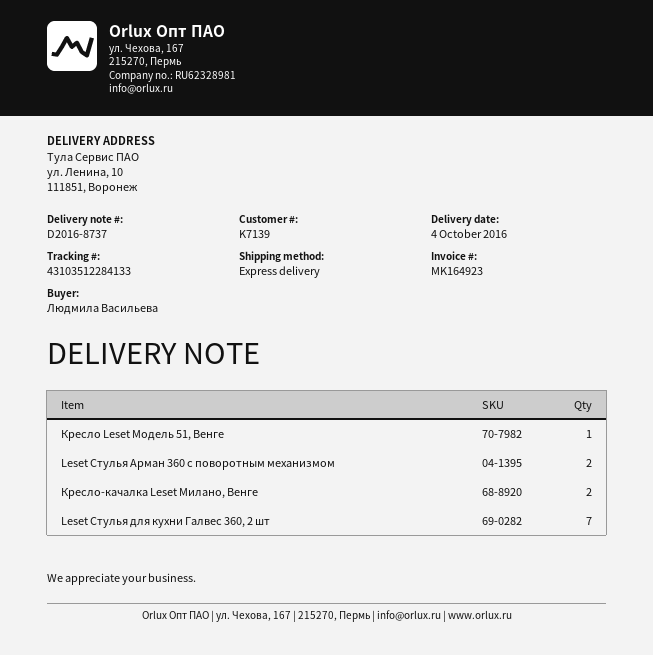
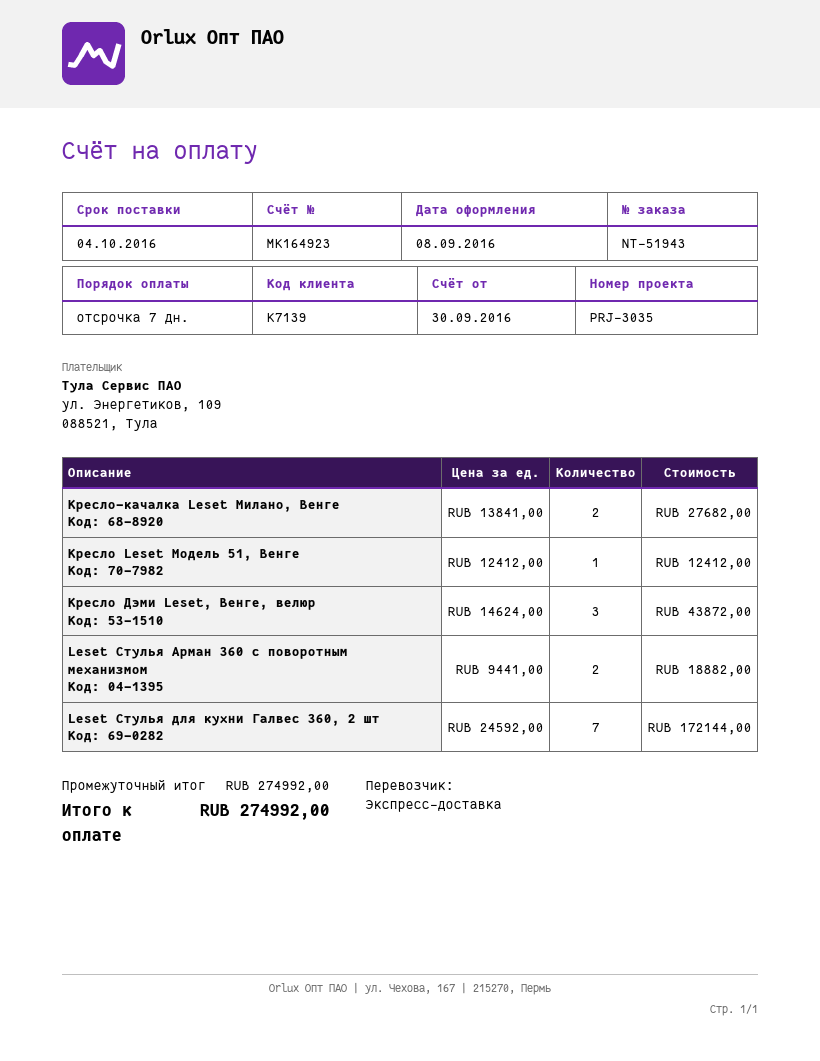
Кресло Дэми Leset, Венге, велюр: none -> 3

